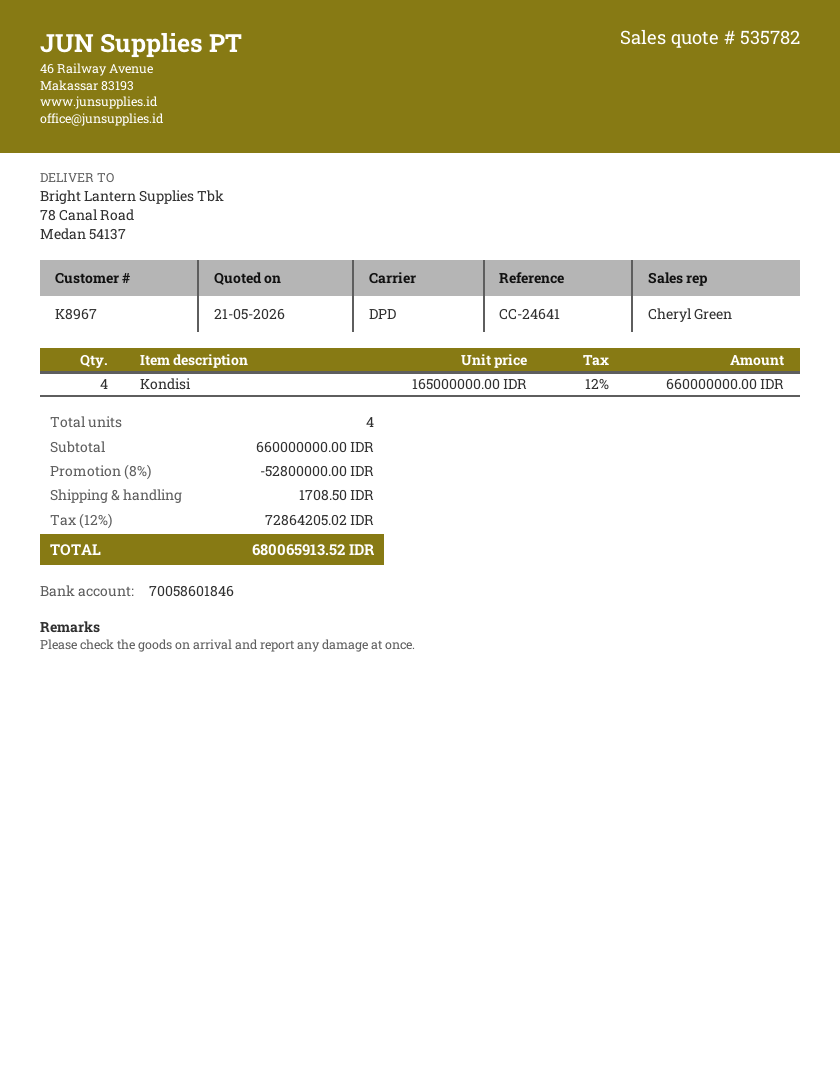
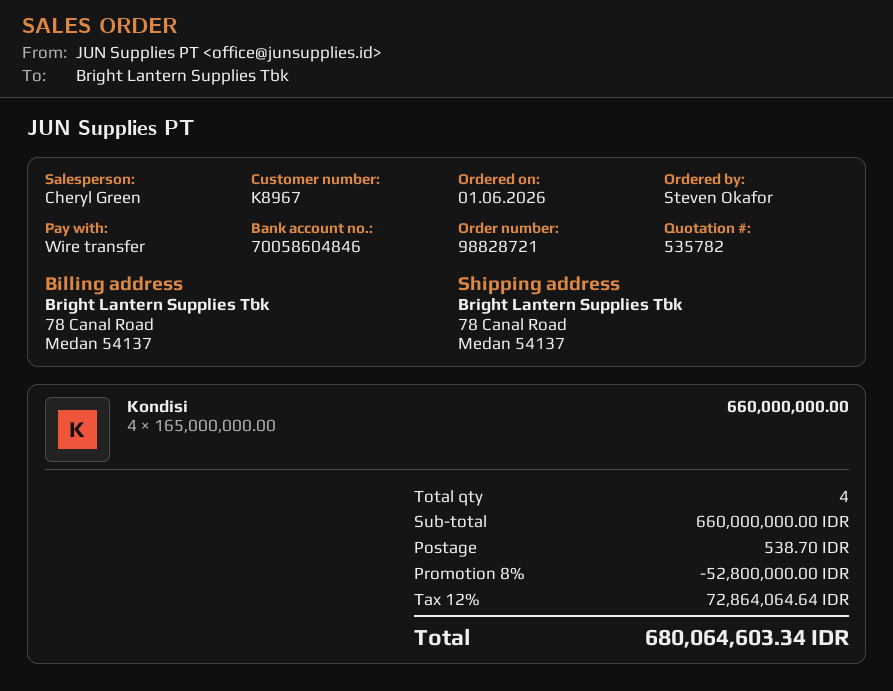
bank account: 70058601846 -> 70058604846
shipping: 1708.50 -> 538.70
tax: 12% = 72864205.02 -> 12% = 72864064.64
total: 680065913.52 -> 680064603.34

